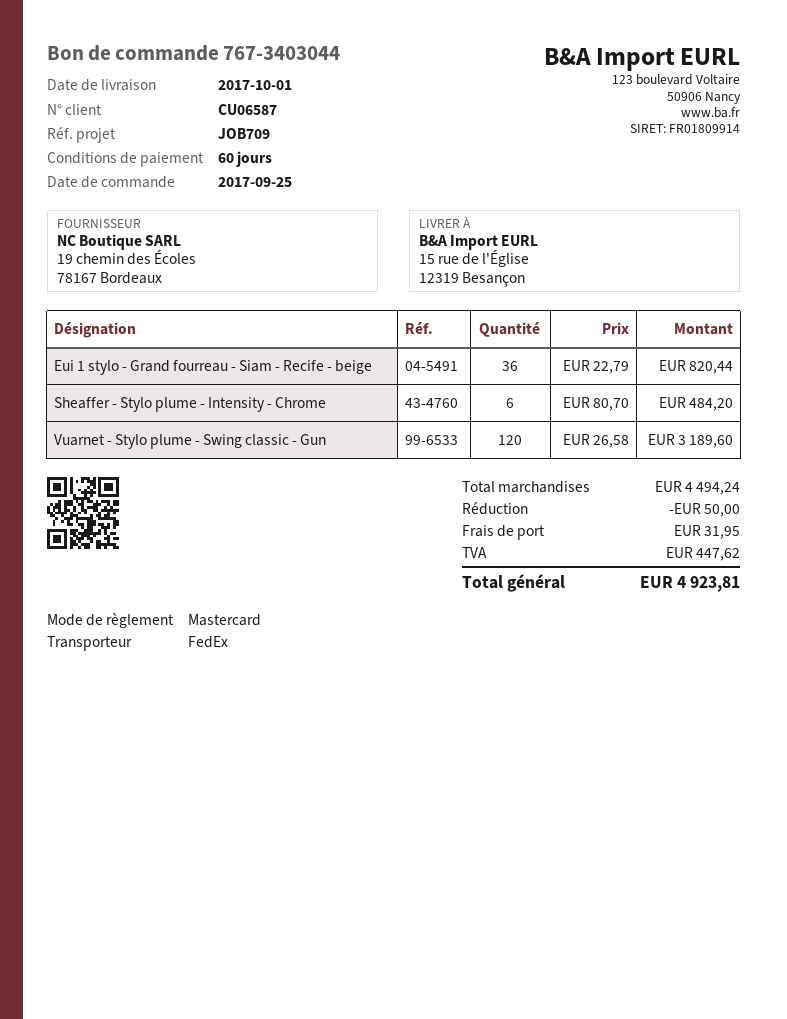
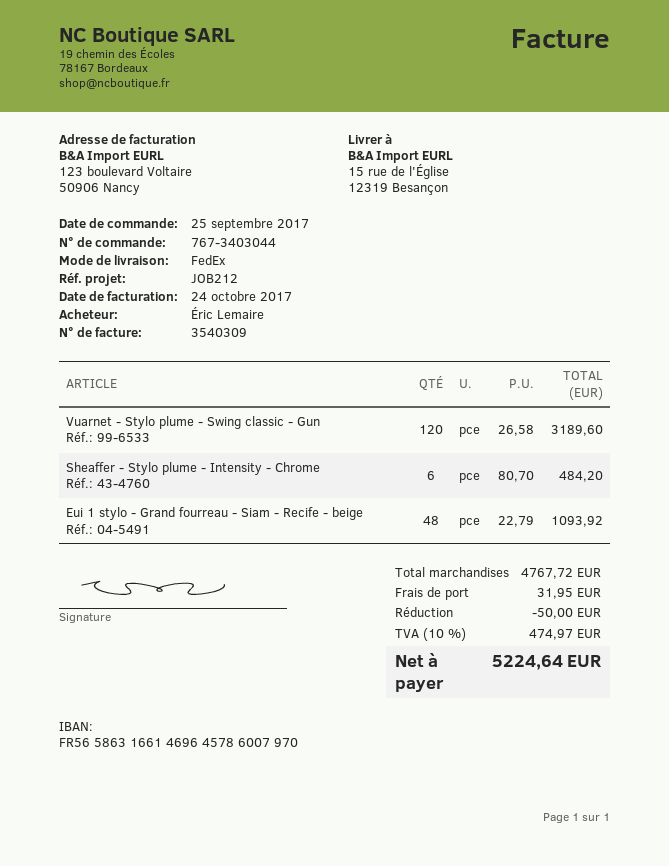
reference: JOB709 -> JOB212
Eui 1 stylo - Grand fourreau - Siam - Recife - beige: 36 x 22.79 = 820.44 -> 48 x 22.79 = 1093.92
subtotal: 4494.24 -> 4767.72
tax: 447.62 -> 474.97
total: 4923.81 -> 5224.64

